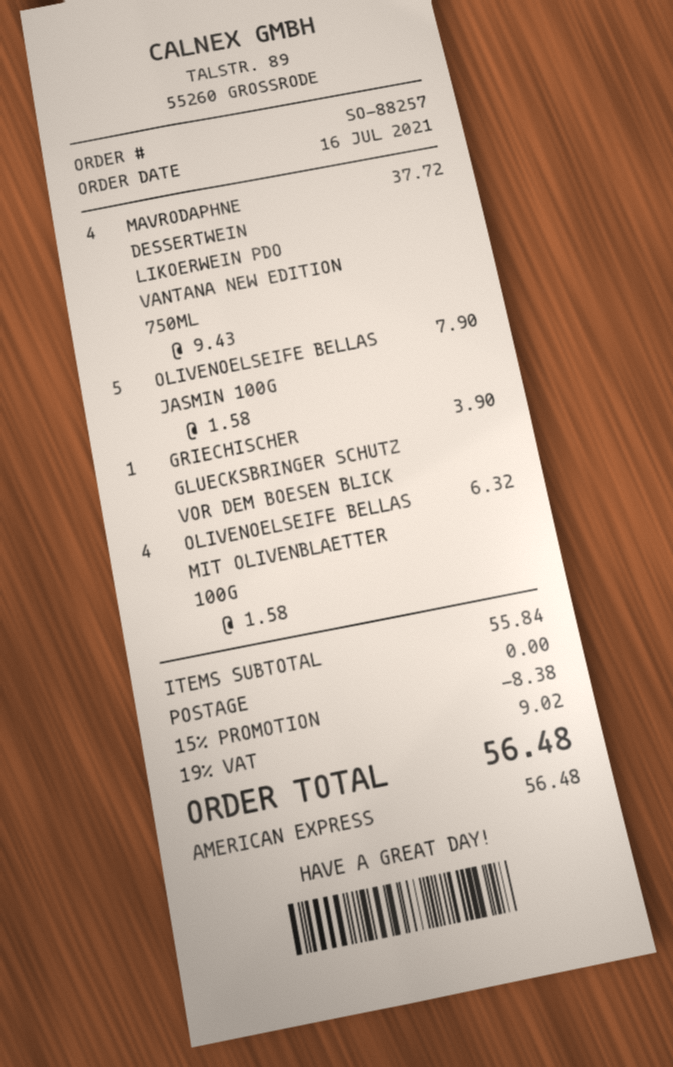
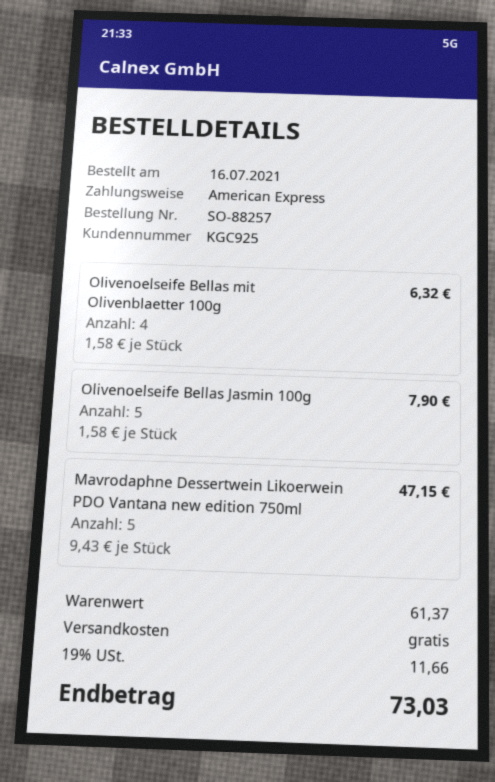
MAVRODAPHNE DESSERTWEIN LIKOERWEIN PDO VANTANA NEW EDITION 750ML: 4 x 9.43 = 37.72 -> 5 x 9.43 = 47.15
GRIECHISCHER GLUECKSBRINGER SCHUTZ VOR DEM BOESEN BLICK: 1 x 3.90 = 3.90 -> none
subtotal: 55.84 -> 61.37
discount: 15% = 8.38 -> none
tax: 19% = 9.02 -> 19% = 11.66
total: 56.48 -> 73.03

